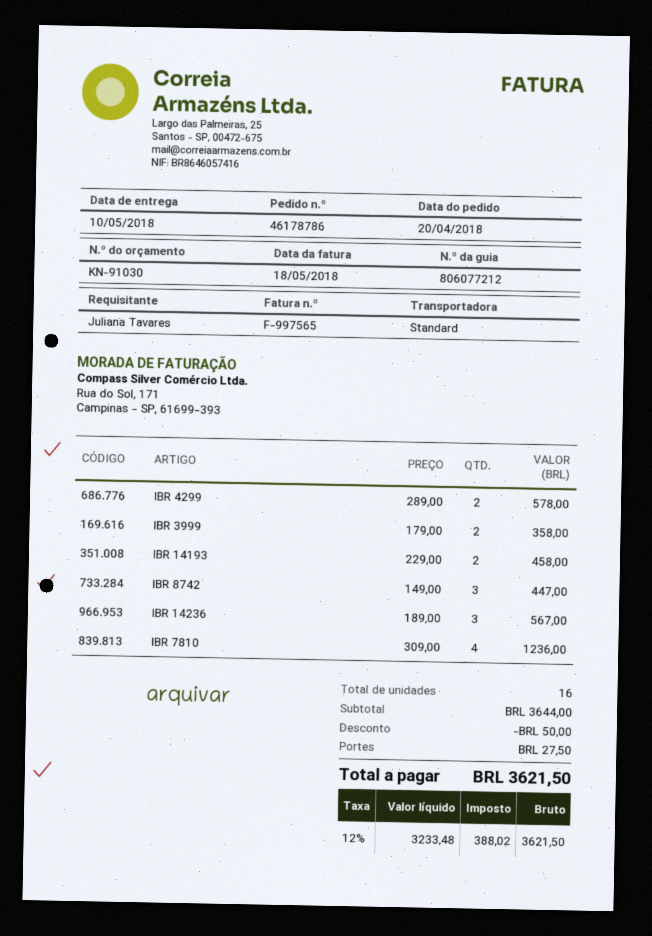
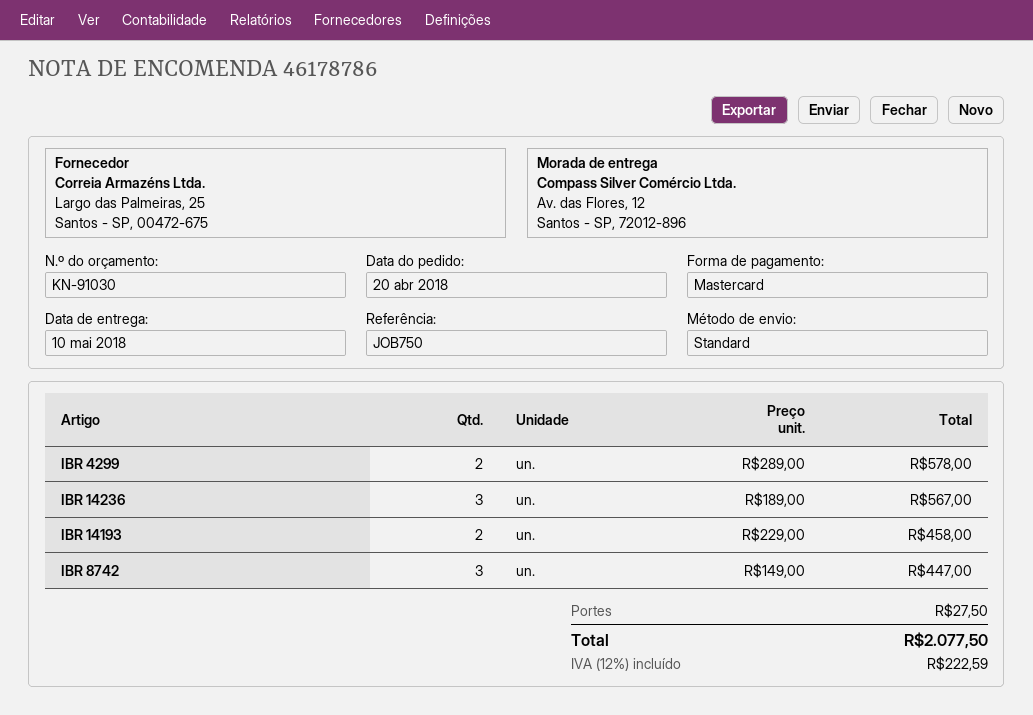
IBR 3999: 2 x 179.00 = 358.00 -> none
IBR 7810: 4 x 309.00 = 1236.00 -> none
discount: 50.00 -> none
tax: 12% = 388.02 -> 12% = 222.59
total: 3621.50 -> 2077.50

